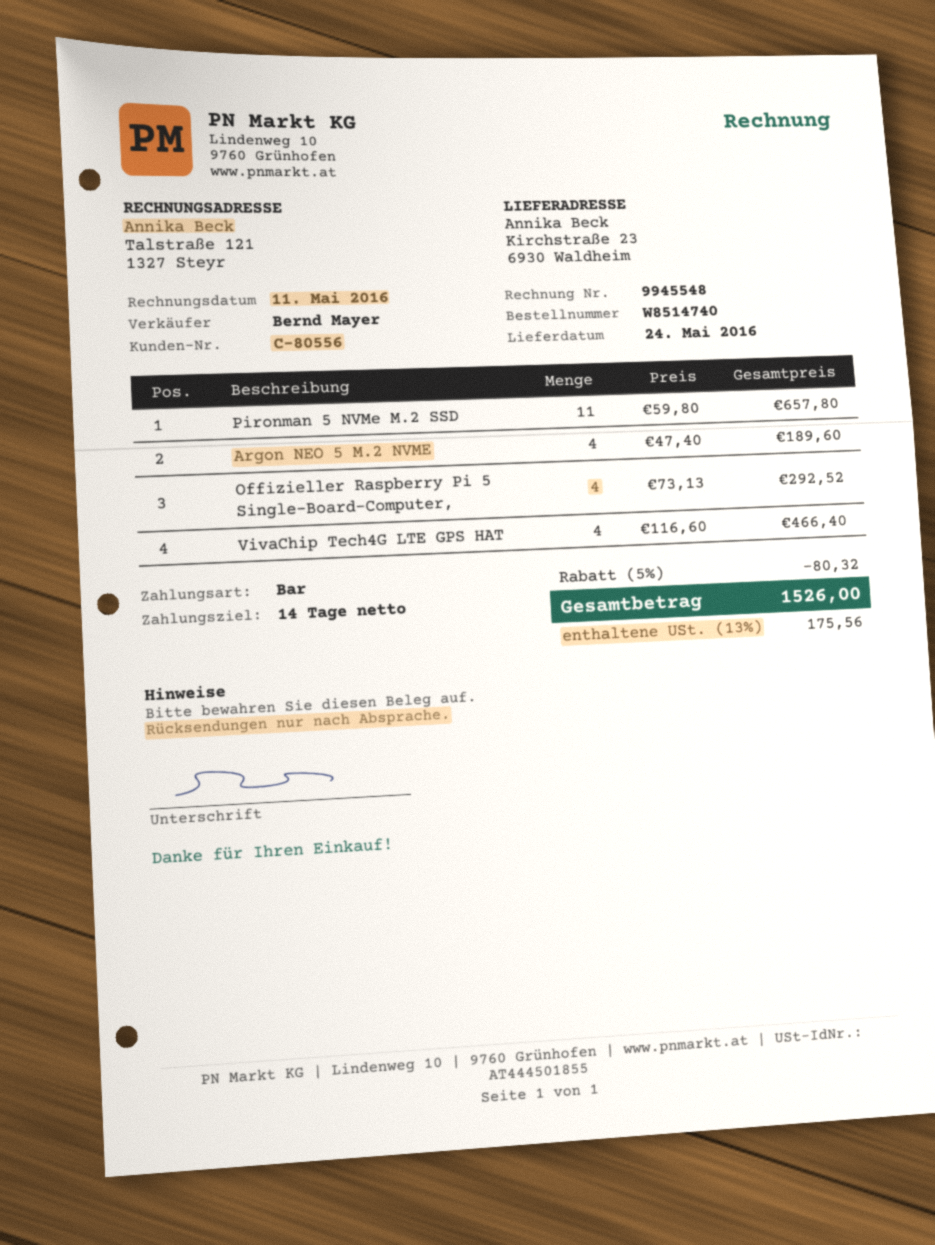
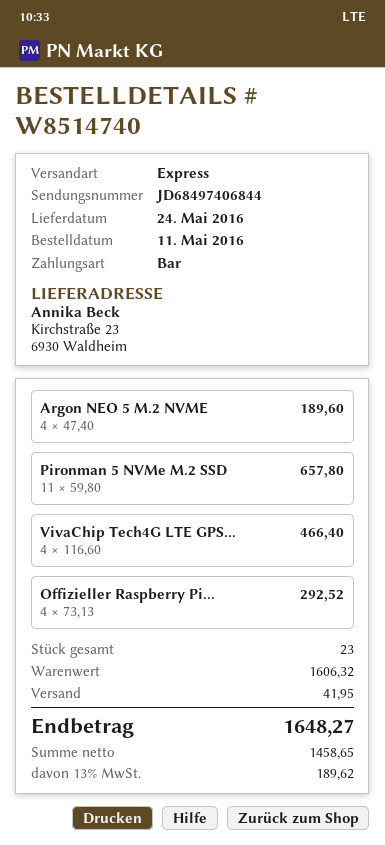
discount: 5% = 80.32 -> none
shipping: none -> 41.95
tax: 13% = 175.56 -> 13% = 189.62
total: 1526.00 -> 1648.27

